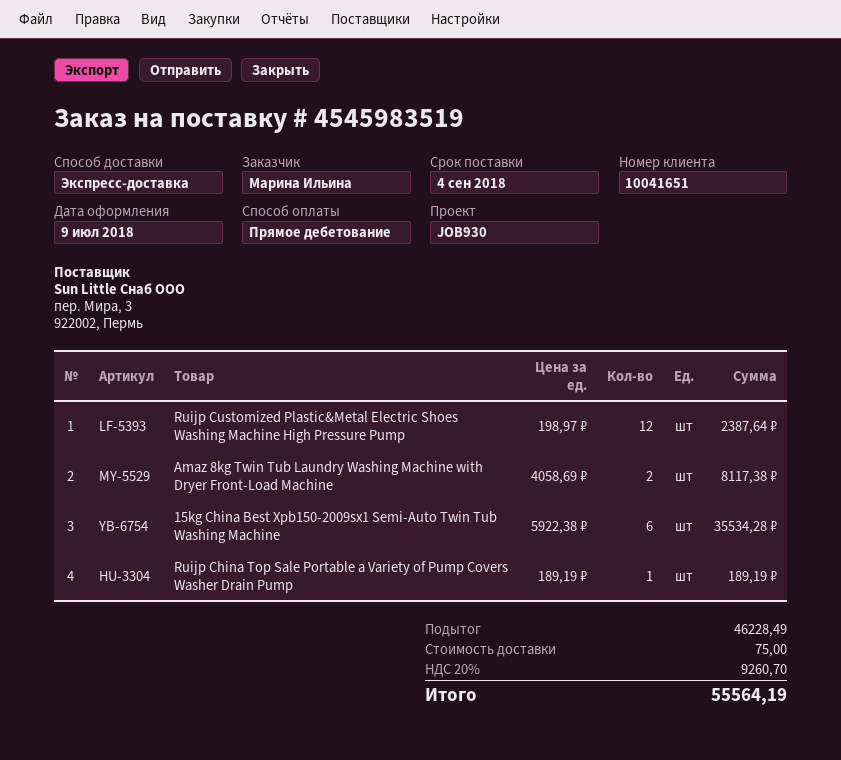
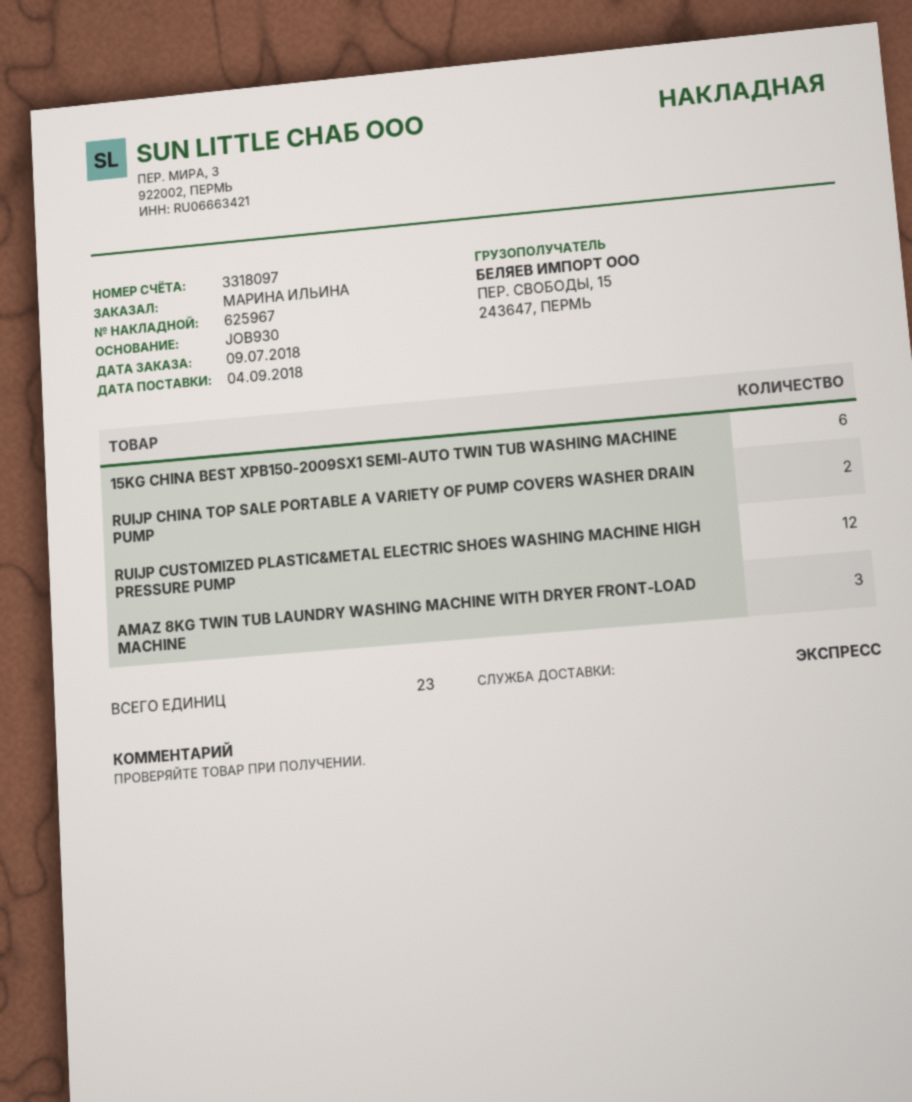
Amaz 8kg Twin Tub Laundry Washing Machine with Dryer Front-Load Machine: 2 -> 3
Ruijp China Top Sale Portable a Variety of Pump Covers Washer Drain Pump: 1 -> 2

